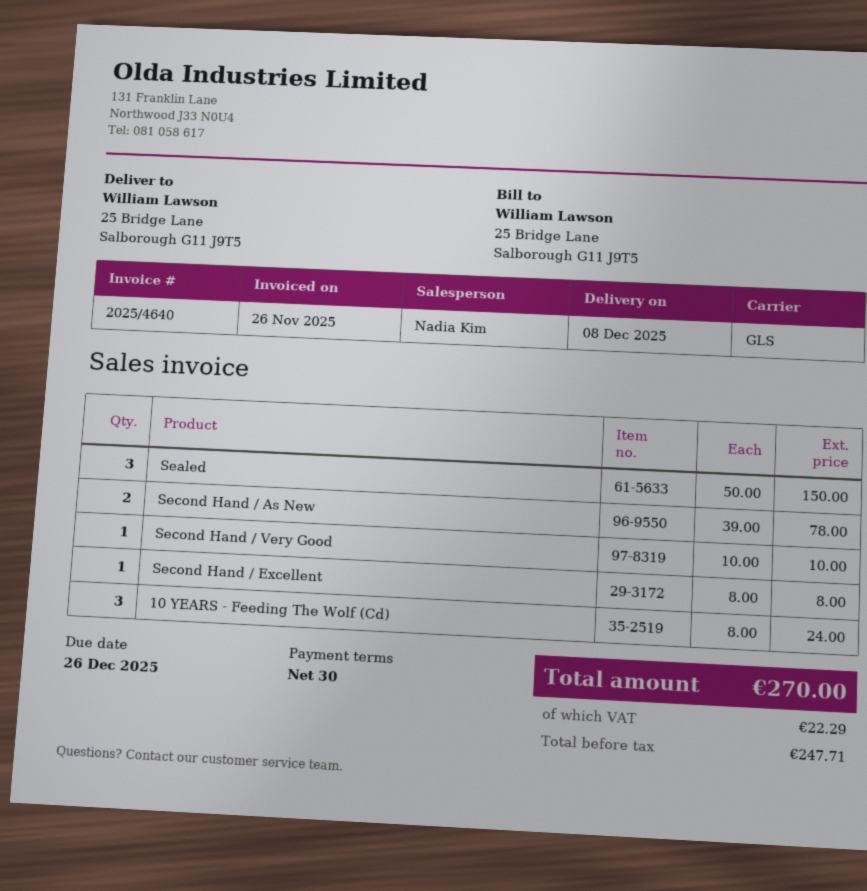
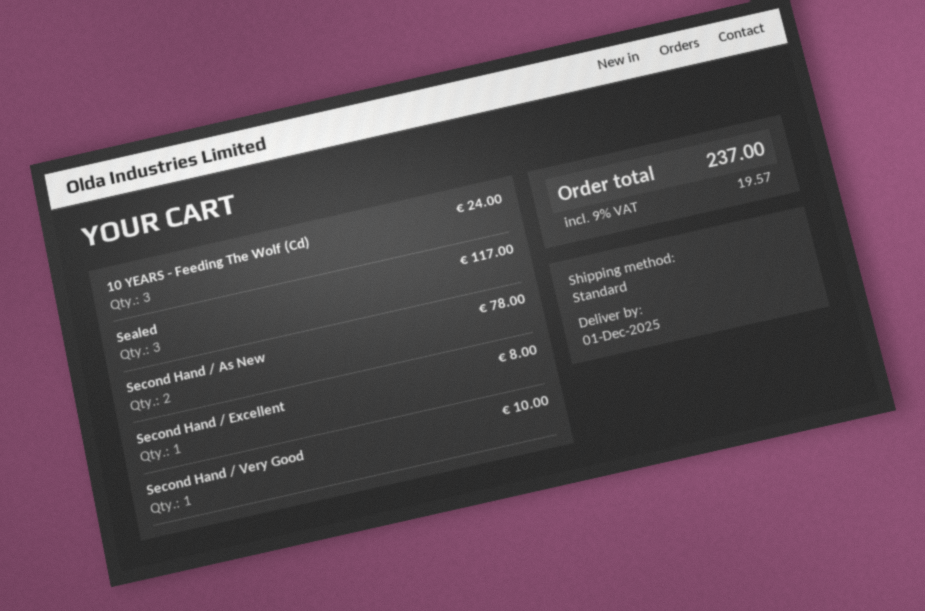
delivery date: 2025-12-08 -> 2025-12-01
shipping method: GLS -> standard
Sealed: 3 for 150.00 -> 3 for 117.00
tax: 22.29 -> 19.57
total: 270.00 -> 237.00

